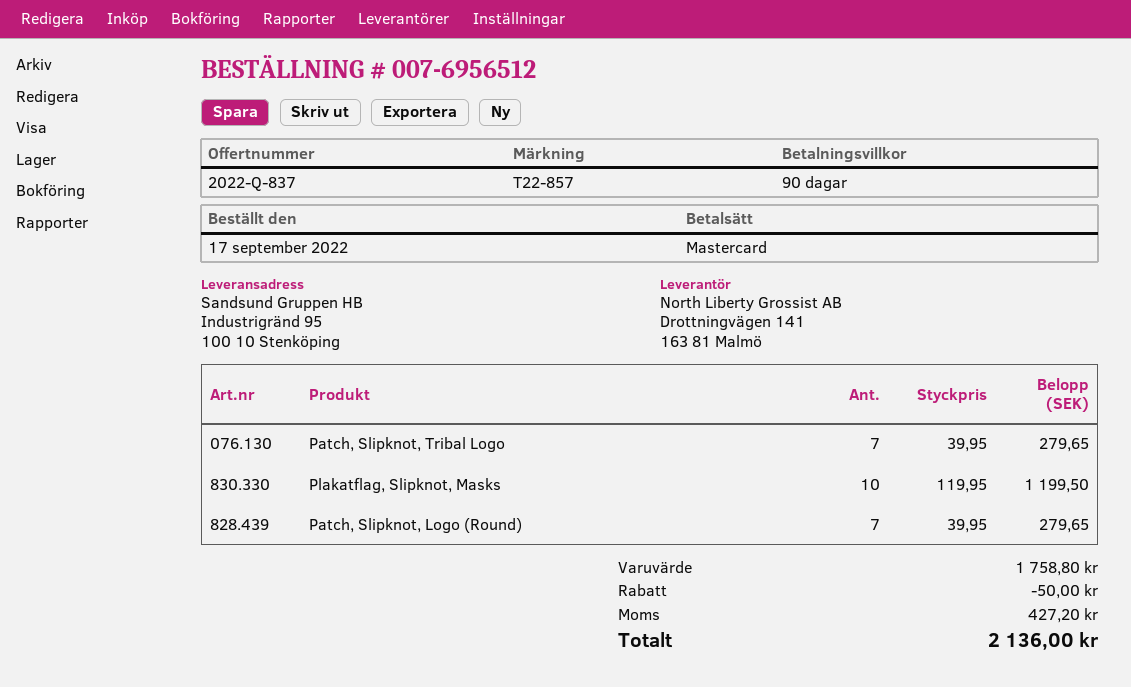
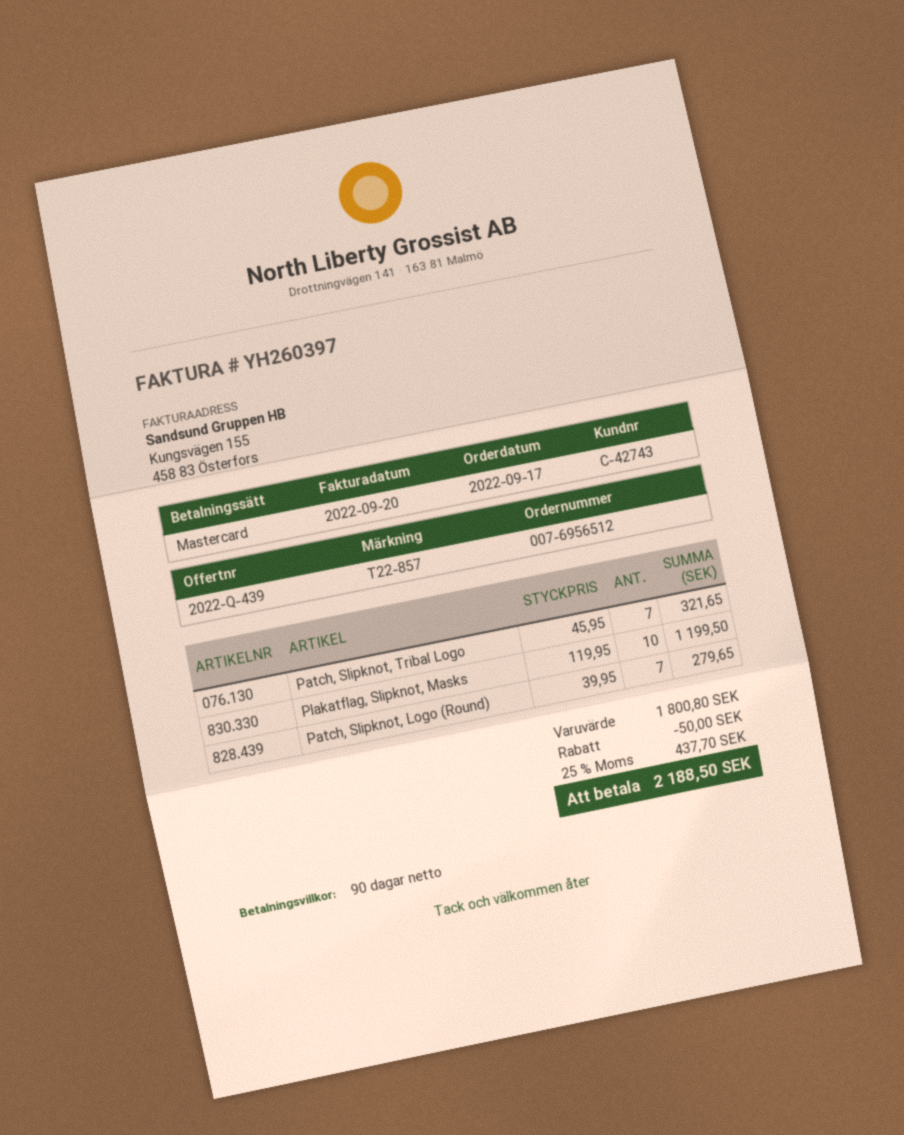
quote number: 2022-Q-837 -> 2022-Q-439
Patch, Slipknot, Tribal Logo: 7 x 39.95 = 279.65 -> 7 x 45.95 = 321.65
subtotal: 1758.80 -> 1800.80
tax: 427.20 -> 437.70
total: 2136.00 -> 2188.50

